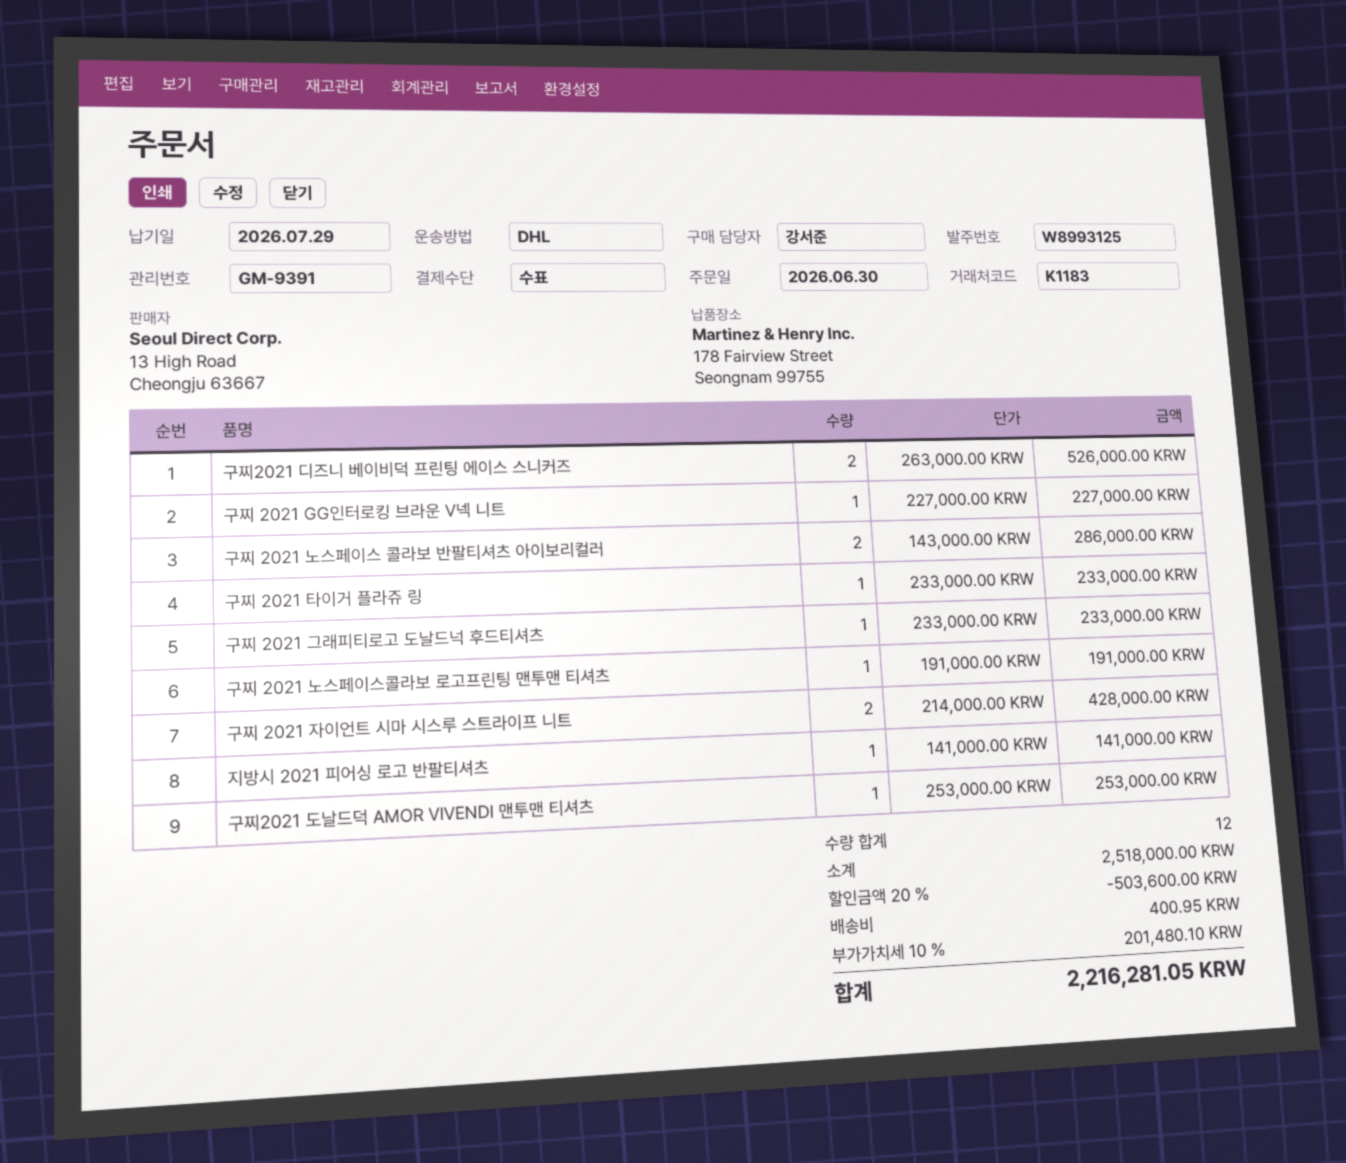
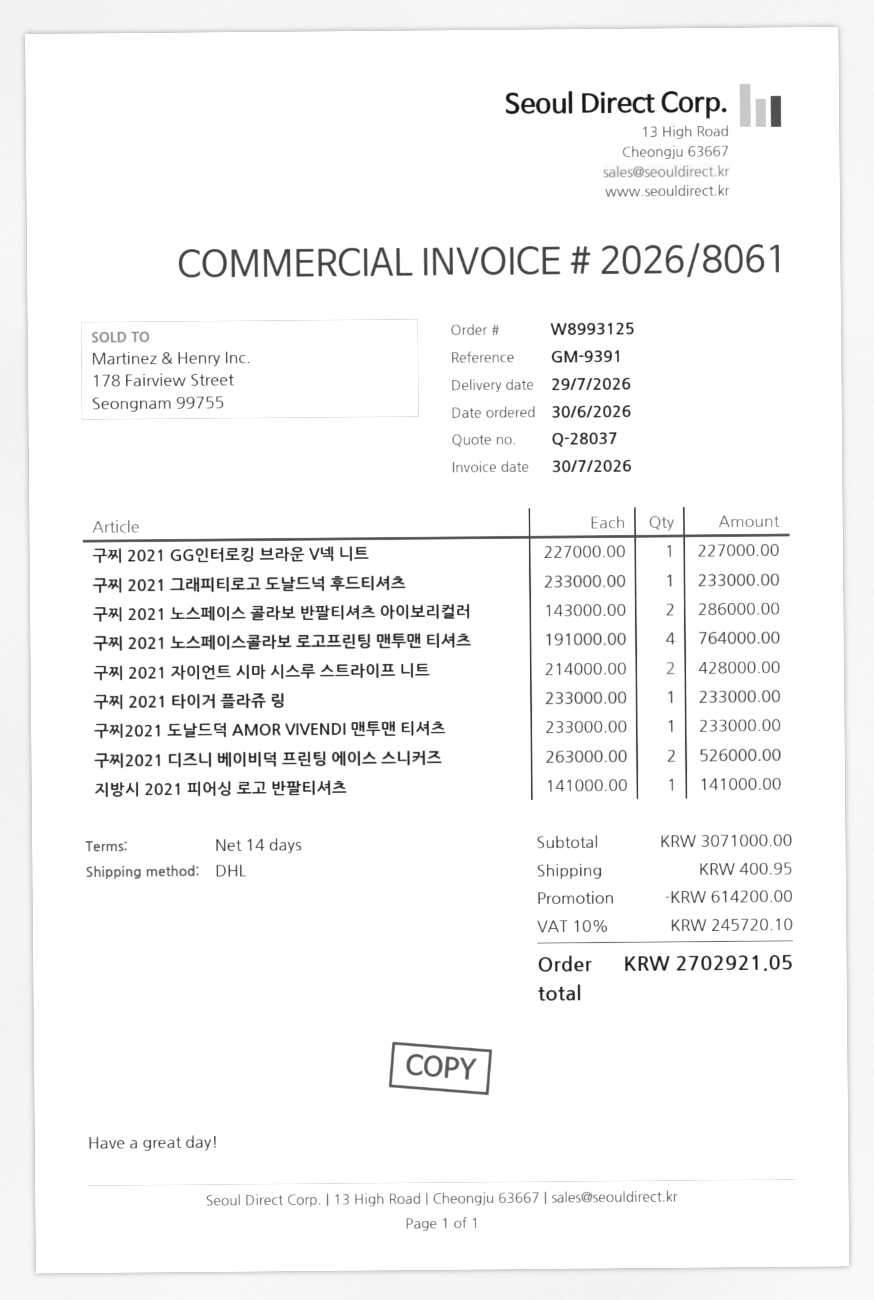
구찌 2021 노스페이스콜라보 로고프린팅 맨투맨 티셔츠: 1 x 191000.00 = 191000.00 -> 4 x 191000.00 = 764000.00
구찌2021 도날드덕 AMOR VIVENDI 맨투맨 티셔츠: 1 x 253000.00 = 253000.00 -> 1 x 233000.00 = 233000.00
subtotal: 2518000.00 -> 3071000.00
discount: 503600.00 -> 614200.00
tax: 10% = 201480.10 -> 10% = 245720.10
total: 2216281.05 -> 2702921.05

